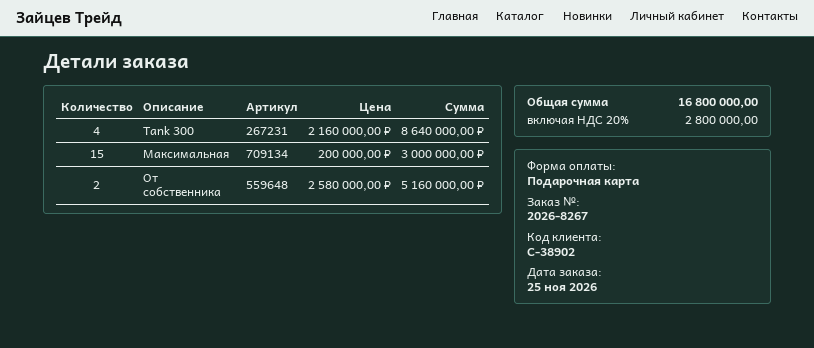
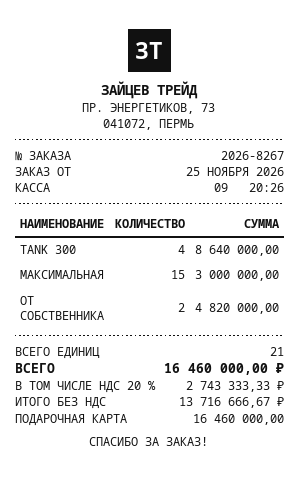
От собственника: 2 for 5160000.00 -> 2 for 4820000.00
tax: 20% = 2800000.00 -> 20% = 2743333.33
total: 16800000.00 -> 16460000.00

